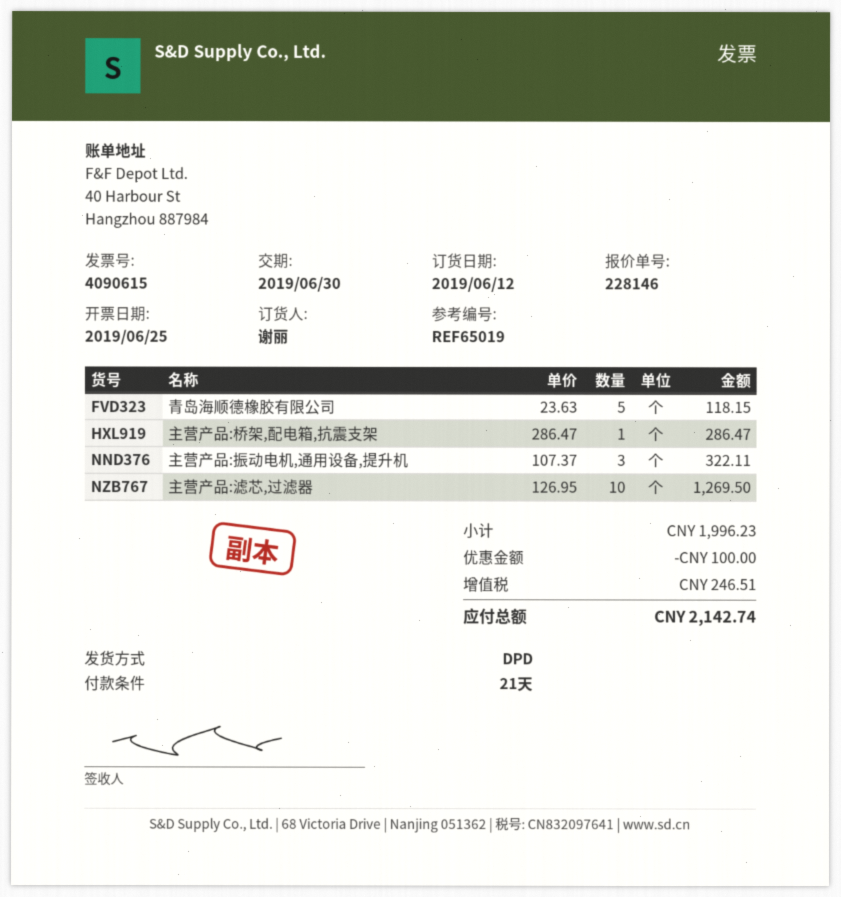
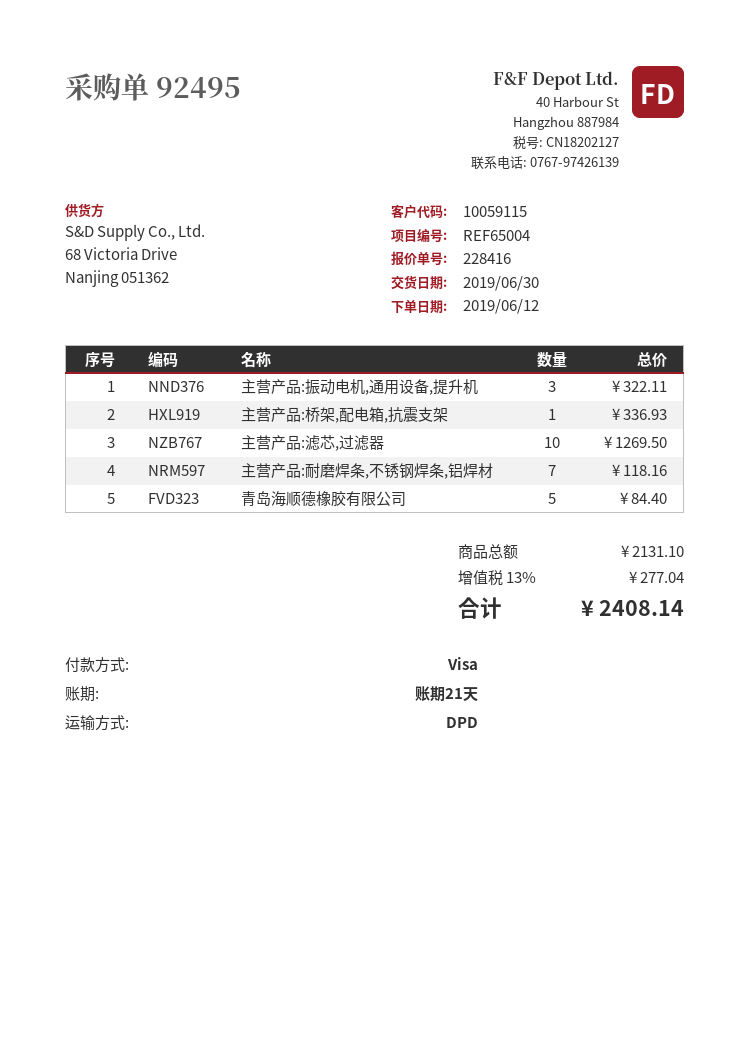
quote number: 228146 -> 228416
reference: REF65019 -> REF65004
青岛海顺德橡胶有限公司: 5 for 118.15 -> 5 for 84.40
主营产品:桥架,配电箱,抗震支架: 1 for 286.47 -> 1 for 336.93
主营产品:耐磨焊条,不锈钢焊条,铝焊材: none -> 7 for 118.16
subtotal: 1996.23 -> 2131.10
discount: 100.00 -> none
tax: 246.51 -> 277.04
total: 2142.74 -> 2408.14

